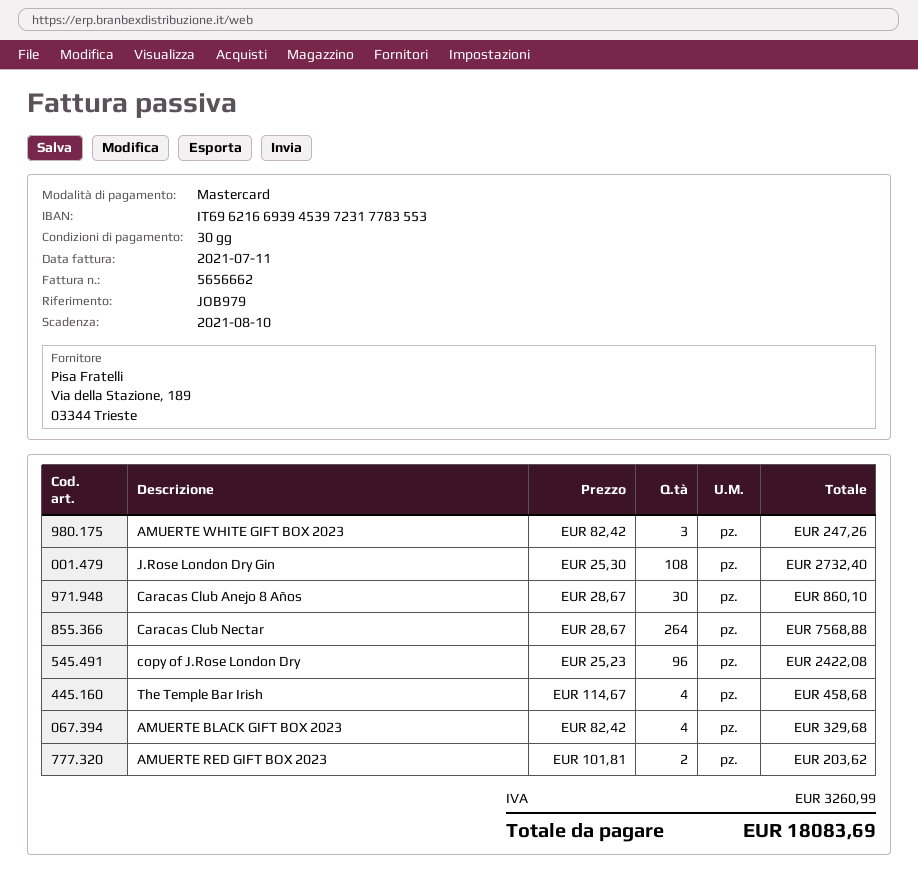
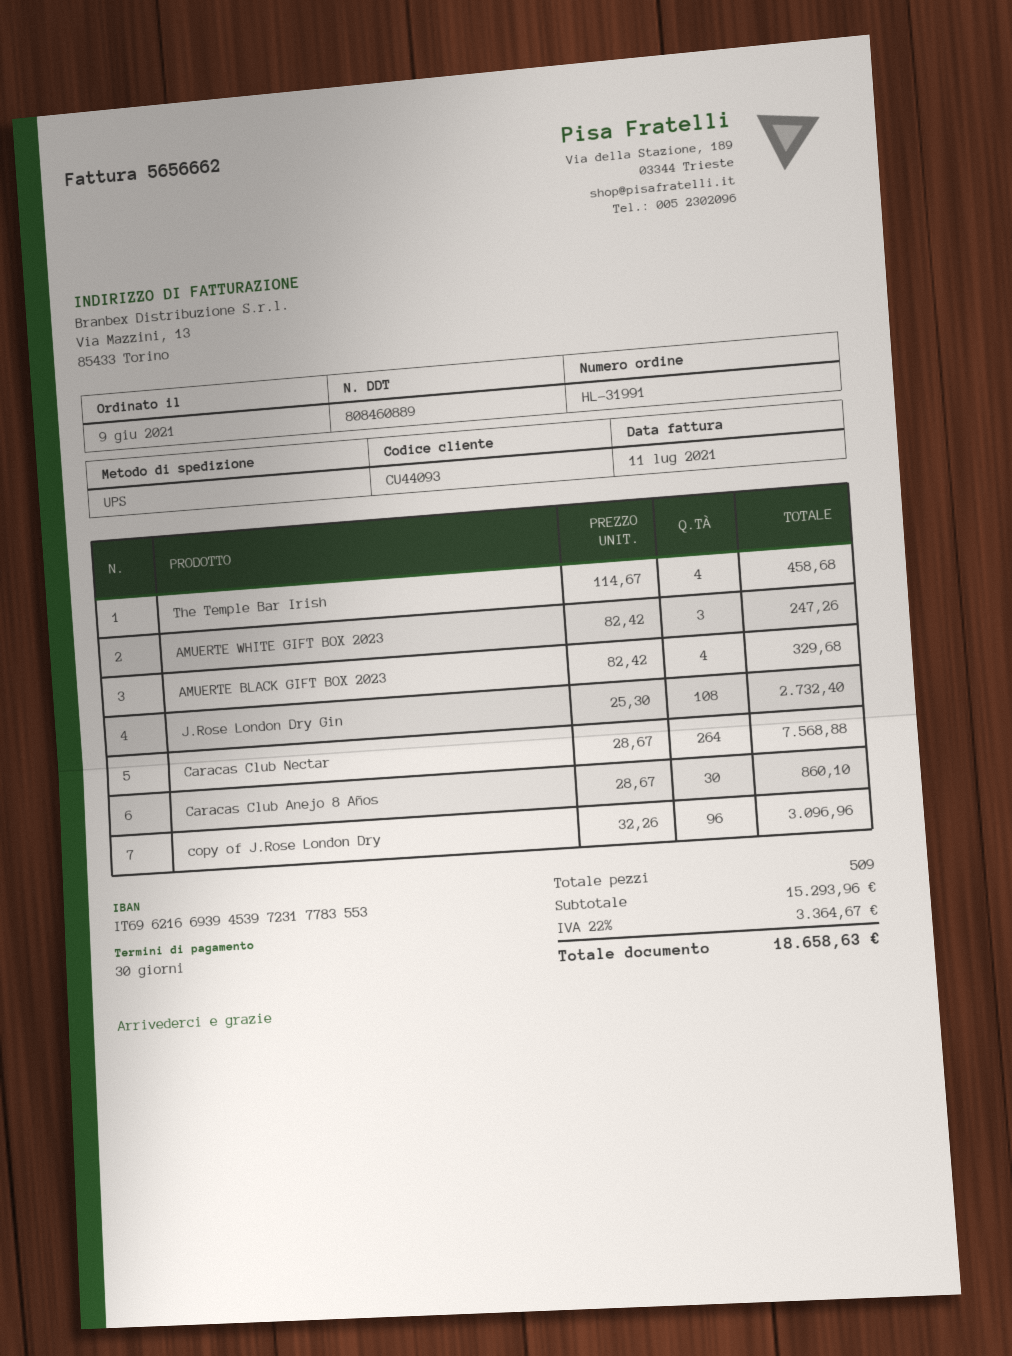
copy of J.Rose London Dry: 96 x 25.23 = 2422.08 -> 96 x 32.26 = 3096.96
AMUERTE RED GIFT BOX 2023: 2 x 101.81 = 203.62 -> none
tax: 3260.99 -> 3364.67
total: 18083.69 -> 18658.63

